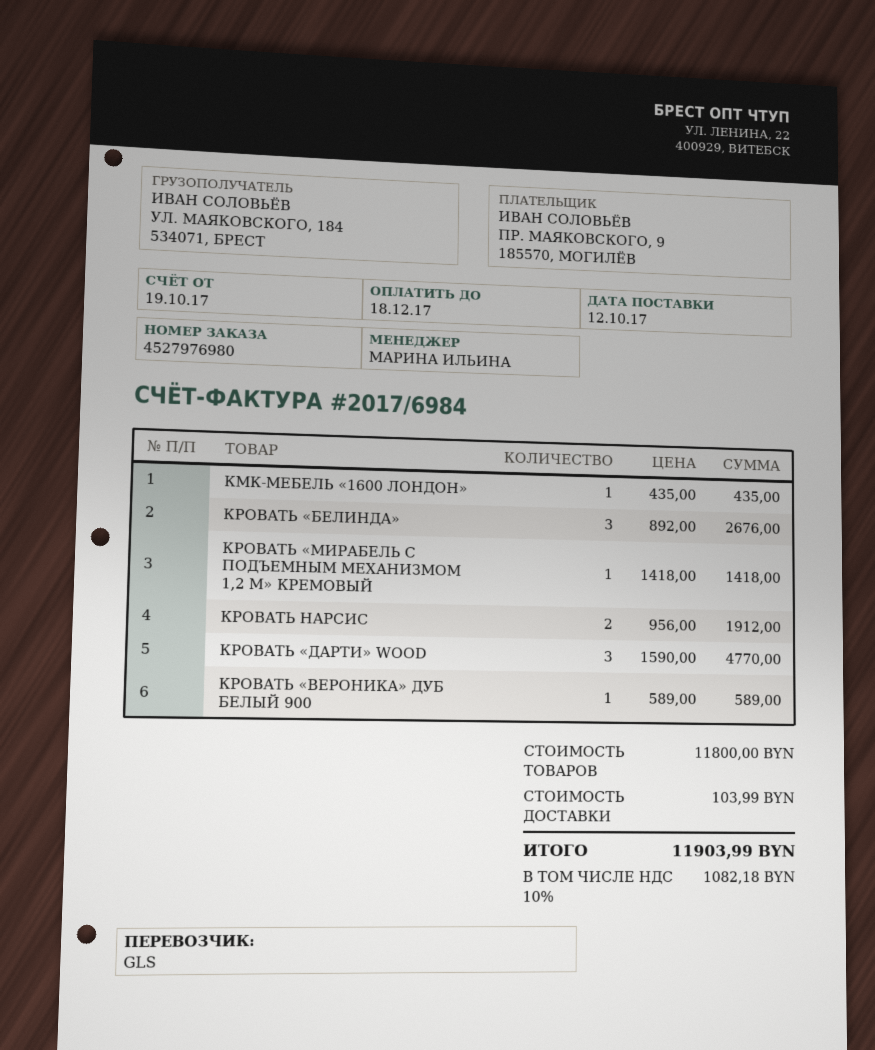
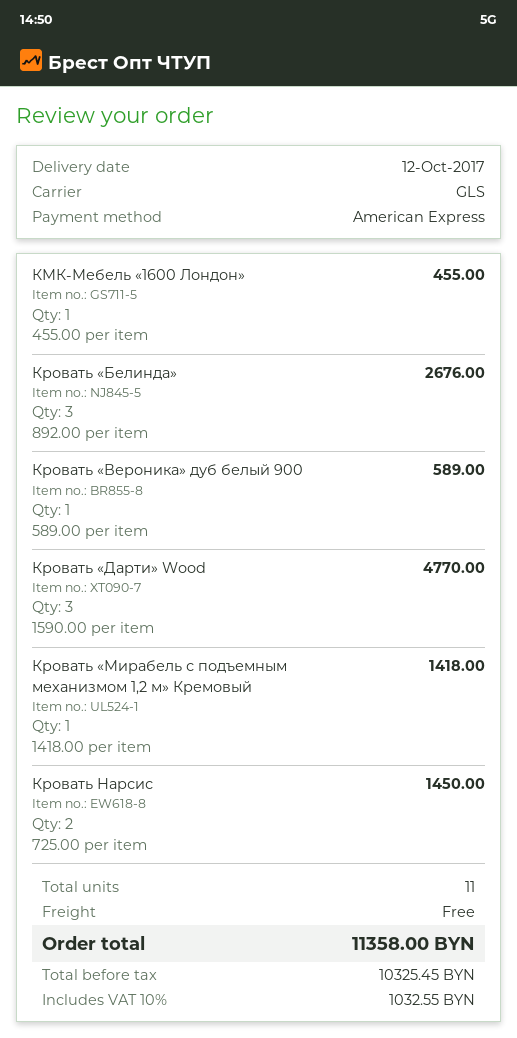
КМК-МЕБЕЛЬ «1600 ЛОНДОН»: 1 x 435.00 = 435.00 -> 1 x 455.00 = 455.00
КРОВАТЬ НАРСИС: 2 x 956.00 = 1912.00 -> 2 x 725.00 = 1450.00
shipping: 103.99 -> 0.00
tax: 10% = 1082.18 -> 10% = 1032.55
total: 11903.99 -> 11358.00

